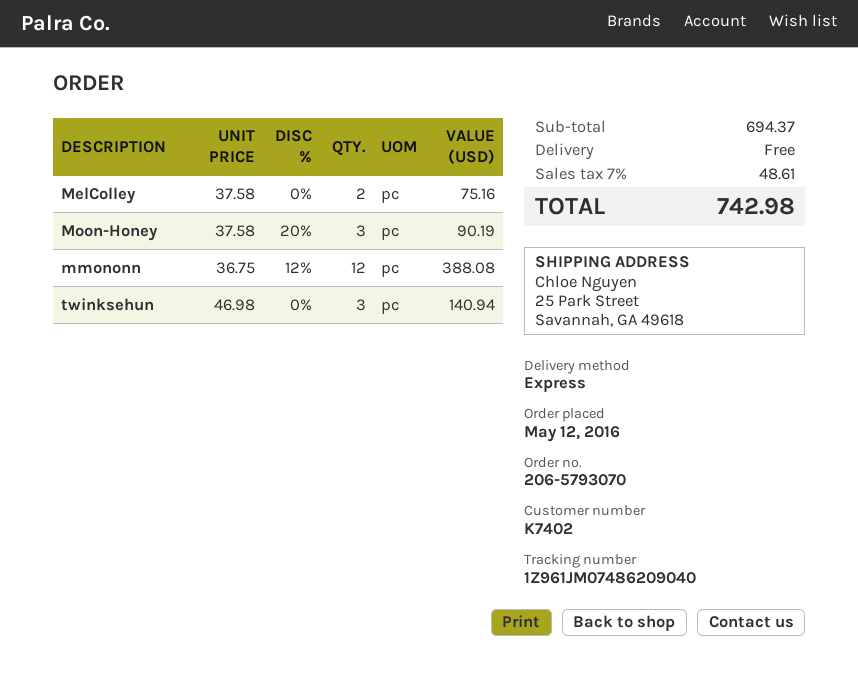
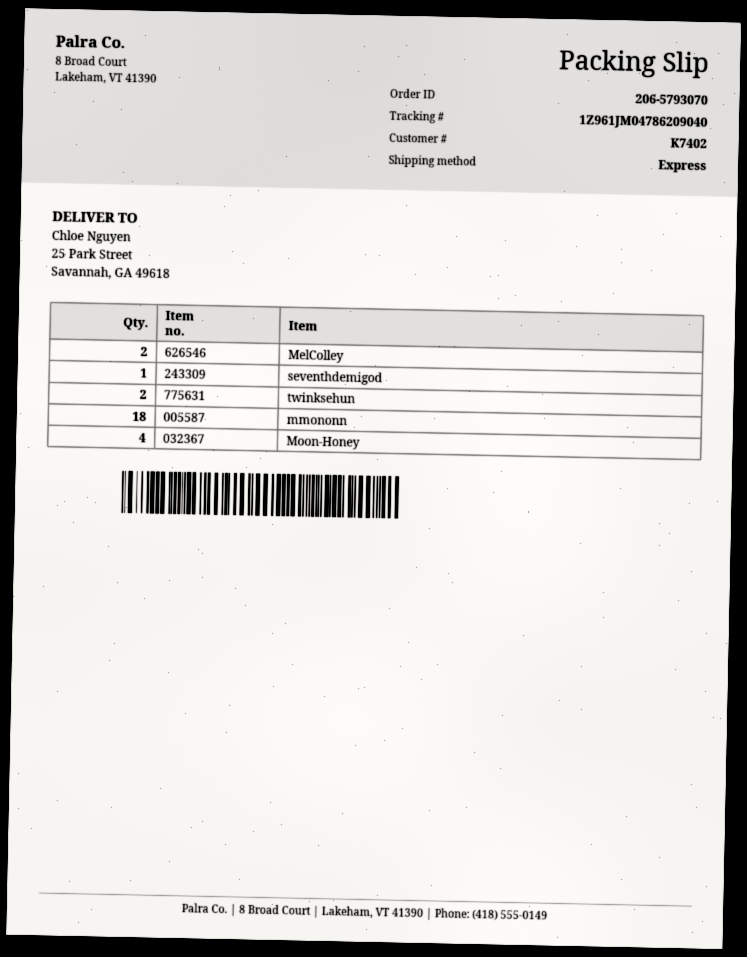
tracking number: 1Z961JM07486209040 -> 1Z961JM04786209040
Moon-Honey: 3 -> 4
mmononn: 12 -> 18
twinksehun: 3 -> 2
seventhdemigod: none -> 1

